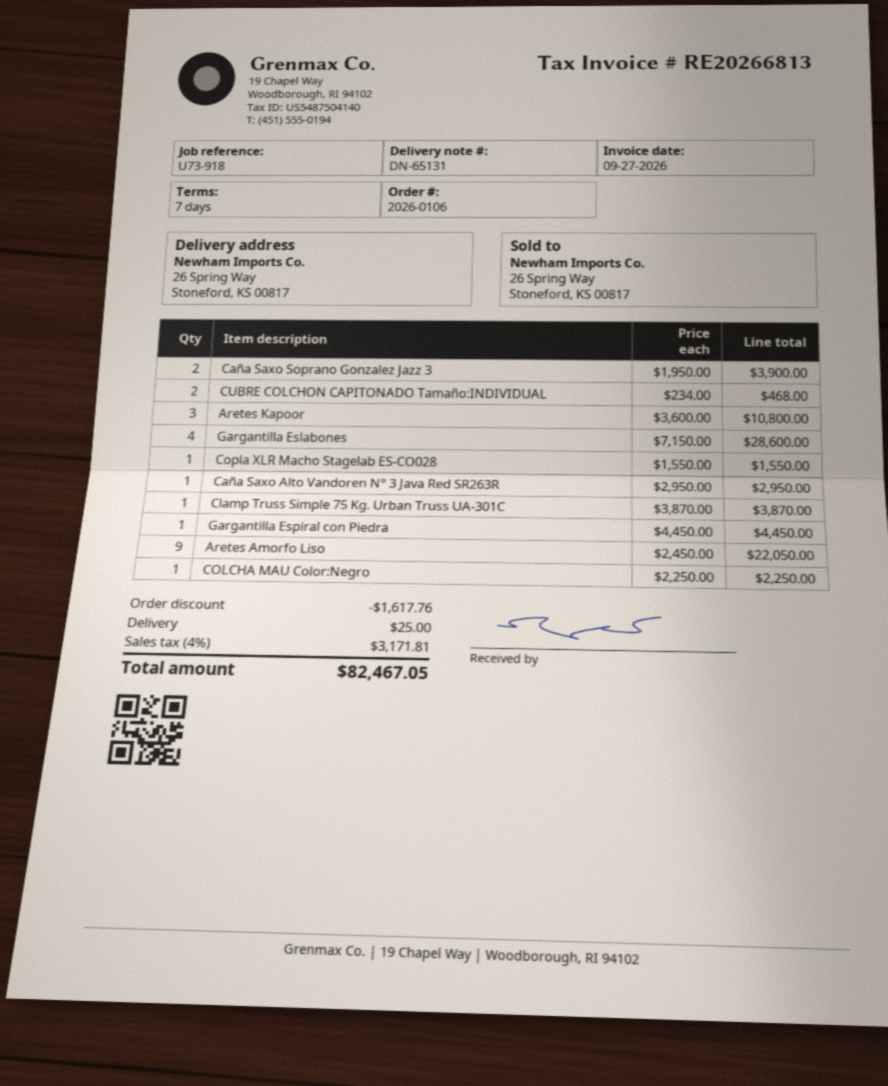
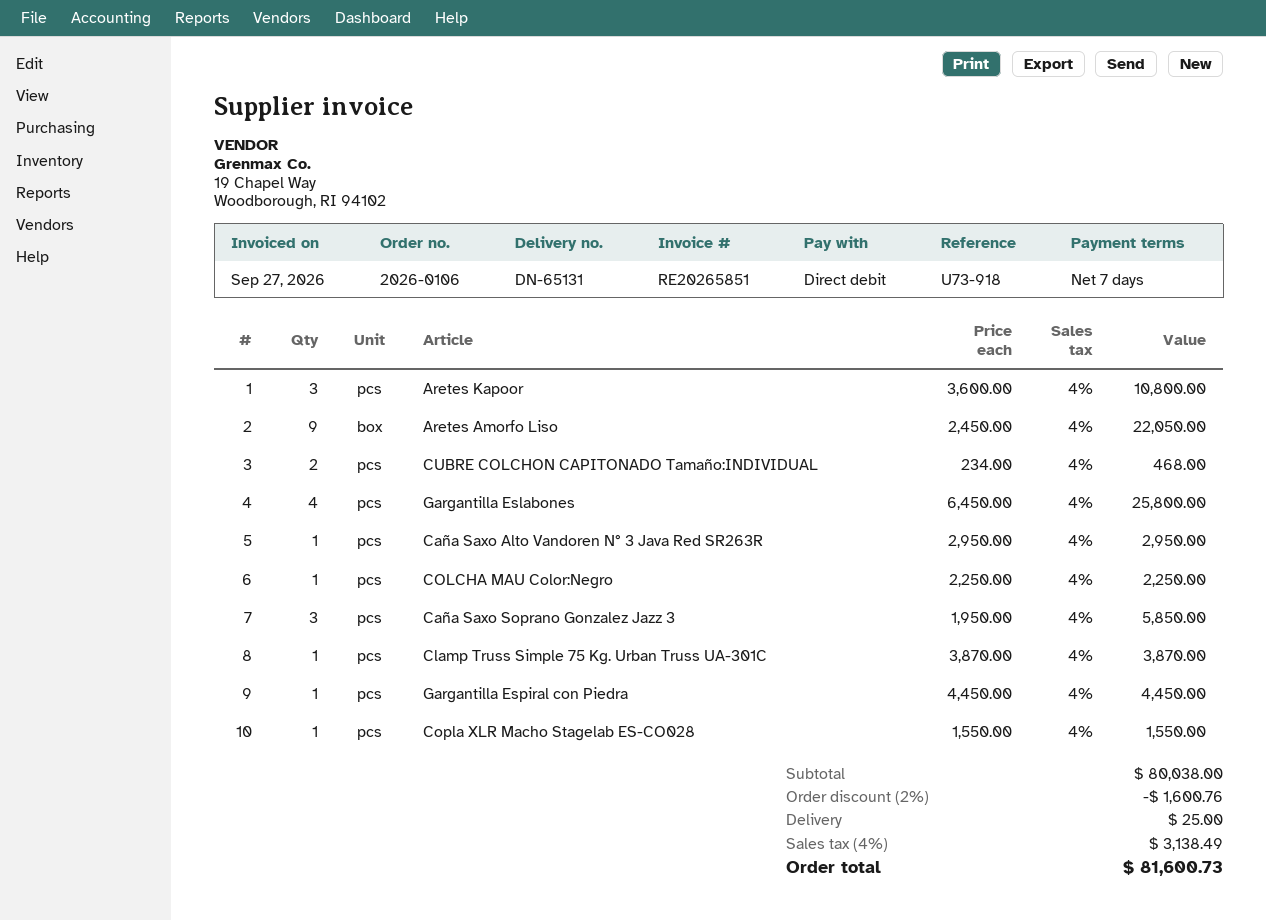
invoice number: RE20266813 -> RE20265851
Caña Saxo Soprano Gonzalez Jazz 3: 2 x 1950.00 = 3900.00 -> 3 x 1950.00 = 5850.00
Gargantilla Eslabones: 4 x 7150.00 = 28600.00 -> 4 x 6450.00 = 25800.00
discount: 1617.76 -> 1600.76
tax: 4% = 3171.81 -> 4% = 3138.49
total: 82467.05 -> 81600.73

